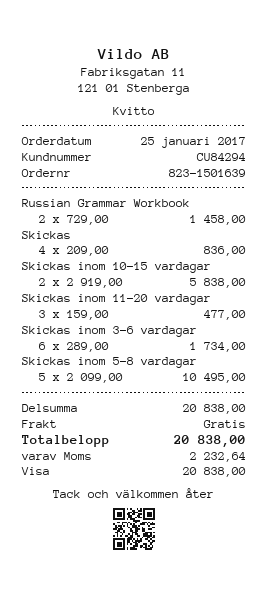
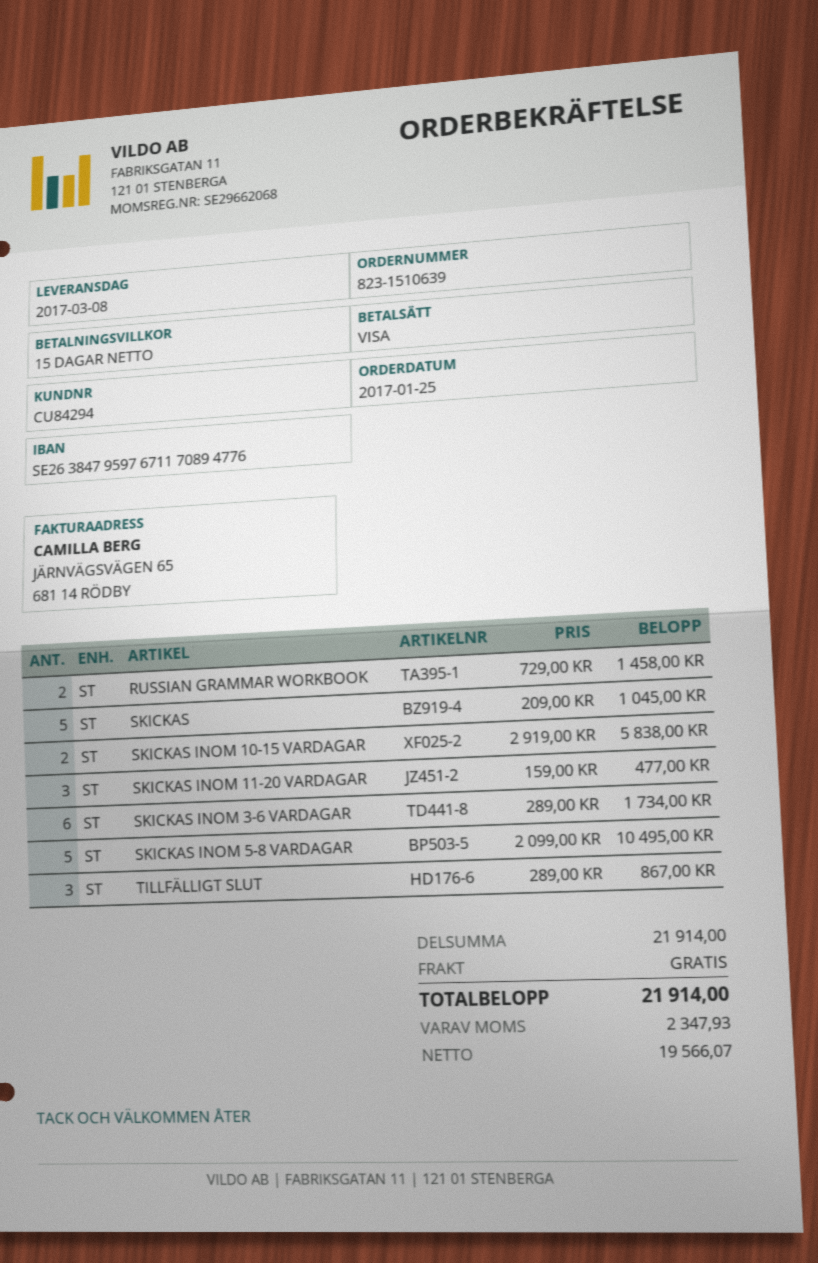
order number: 823-1501639 -> 823-1510639
Skickas: 4 x 209.00 = 836.00 -> 5 x 209.00 = 1045.00
TILLFÄLLIGT SLUT: none -> 3 x 289.00 = 867.00
subtotal: 20838.00 -> 21914.00
tax: 2232.64 -> 2347.93
total: 20838.00 -> 21914.00

